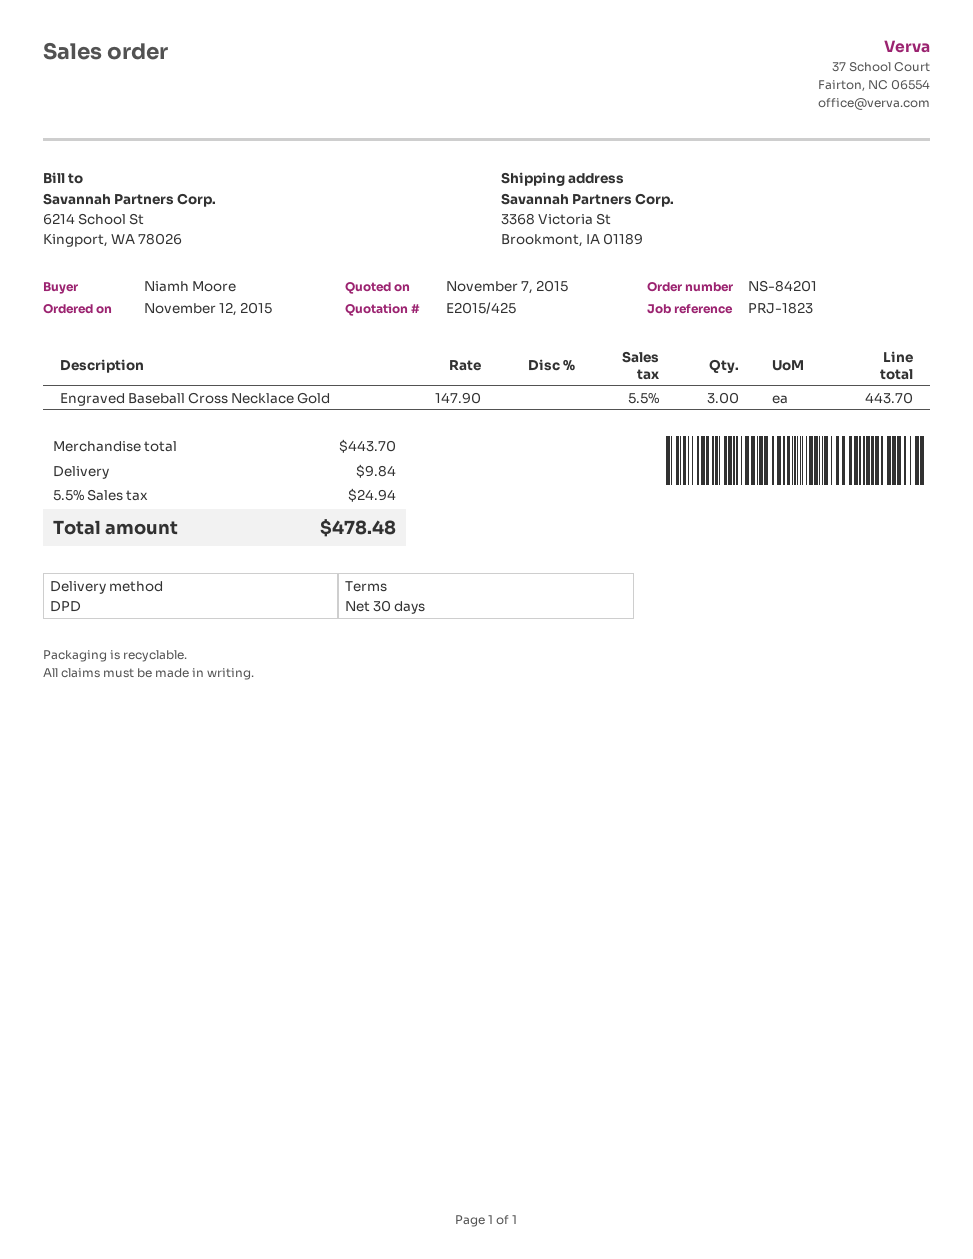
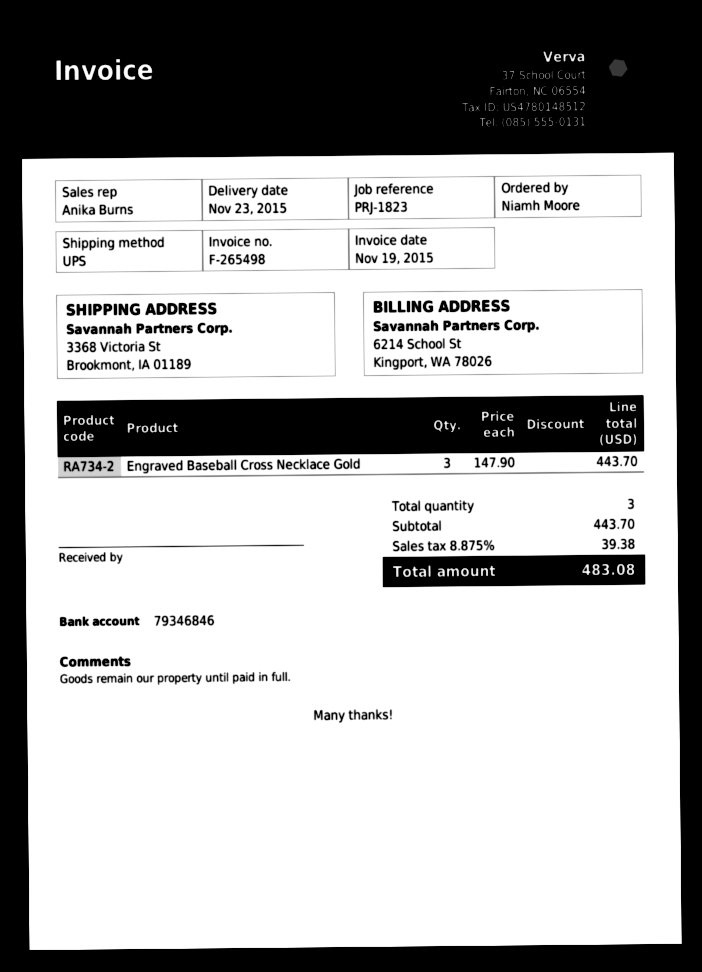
shipping method: DPD -> UPS
shipping: 9.84 -> none
tax: 5.5% = 24.94 -> 8.875% = 39.38
total: 478.48 -> 483.08

